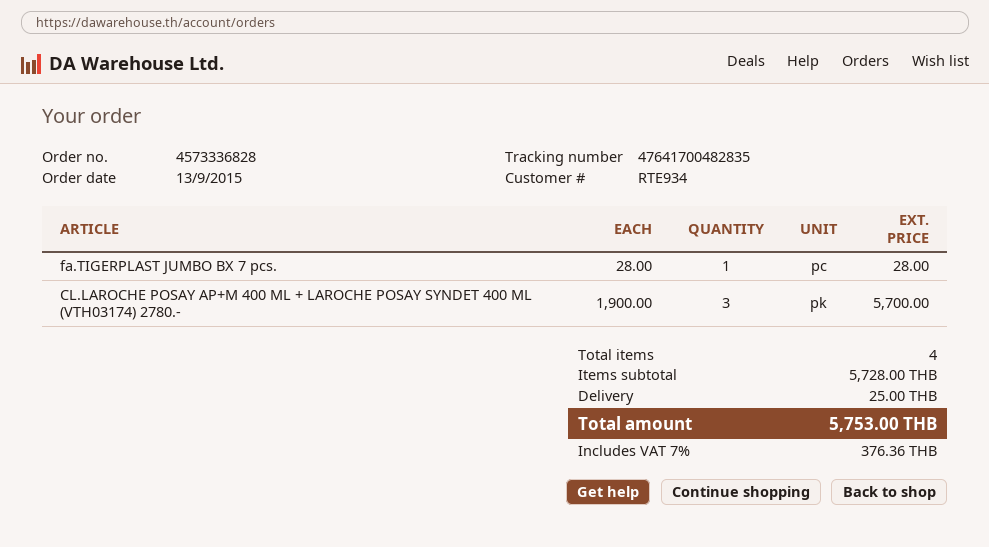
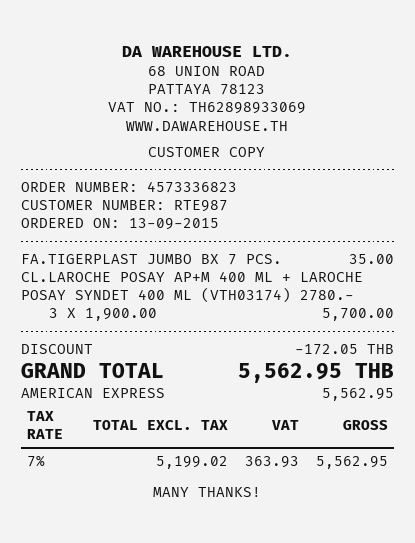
order number: 4573336828 -> 4573336823
customer number: RTE934 -> RTE987
fa.TIGERPLAST JUMBO BX 7 pcs.: 1 x 28.00 = 28.00 -> 1 x 35.00 = 35.00
discount: none -> 172.05
shipping: 25.00 -> none
tax: 7% = 376.36 -> 7% = 363.93
total: 5753.00 -> 5562.95

